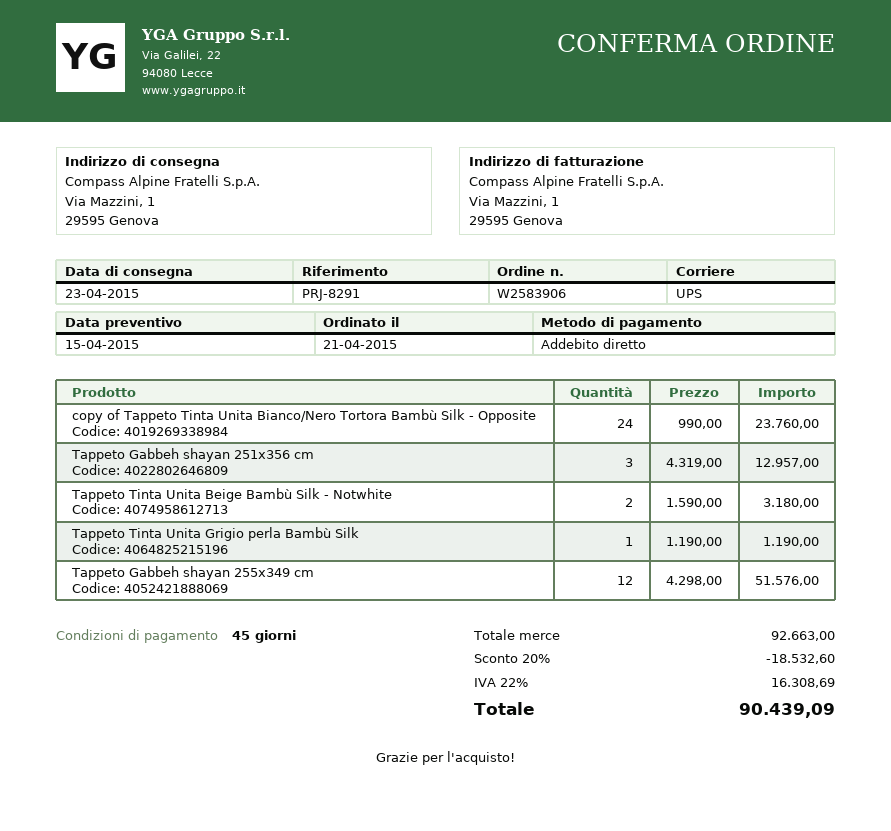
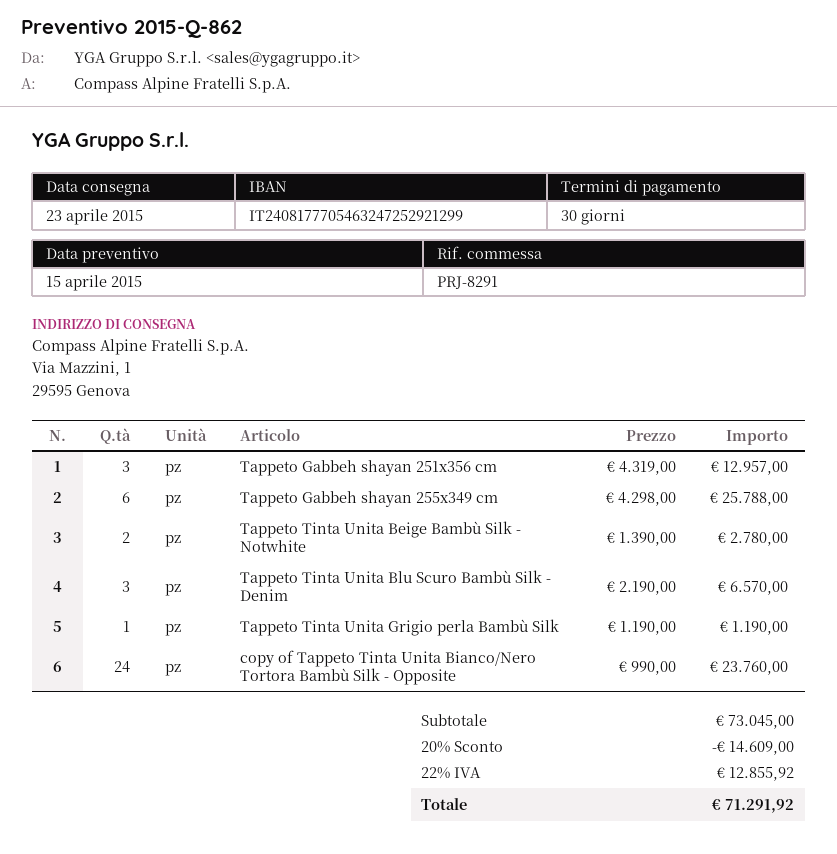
payment terms: 45 days -> 30 days
Tappeto Tinta Unita Beige Bambù Silk - Notwhite: 2 x 1590.00 = 3180.00 -> 2 x 1390.00 = 2780.00
Tappeto Gabbeh shayan 255x349 cm: 12 x 4298.00 = 51576.00 -> 6 x 4298.00 = 25788.00
Tappeto Tinta Unita Blu Scuro Bambù Silk - Denim: none -> 3 x 2190.00 = 6570.00
subtotal: 92663.00 -> 73045.00
discount: 20% = 18532.60 -> 20% = 14609.00
tax: 22% = 16308.69 -> 22% = 12855.92
total: 90439.09 -> 71291.92

